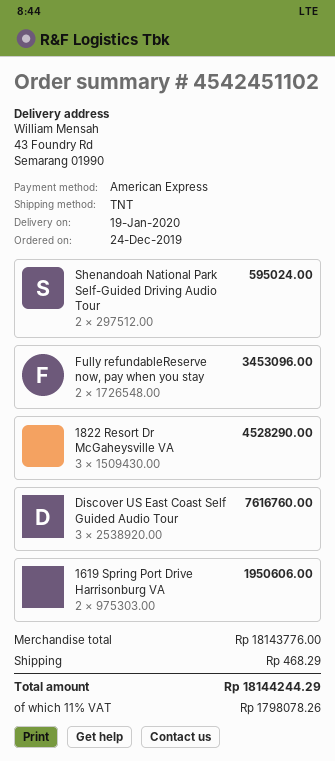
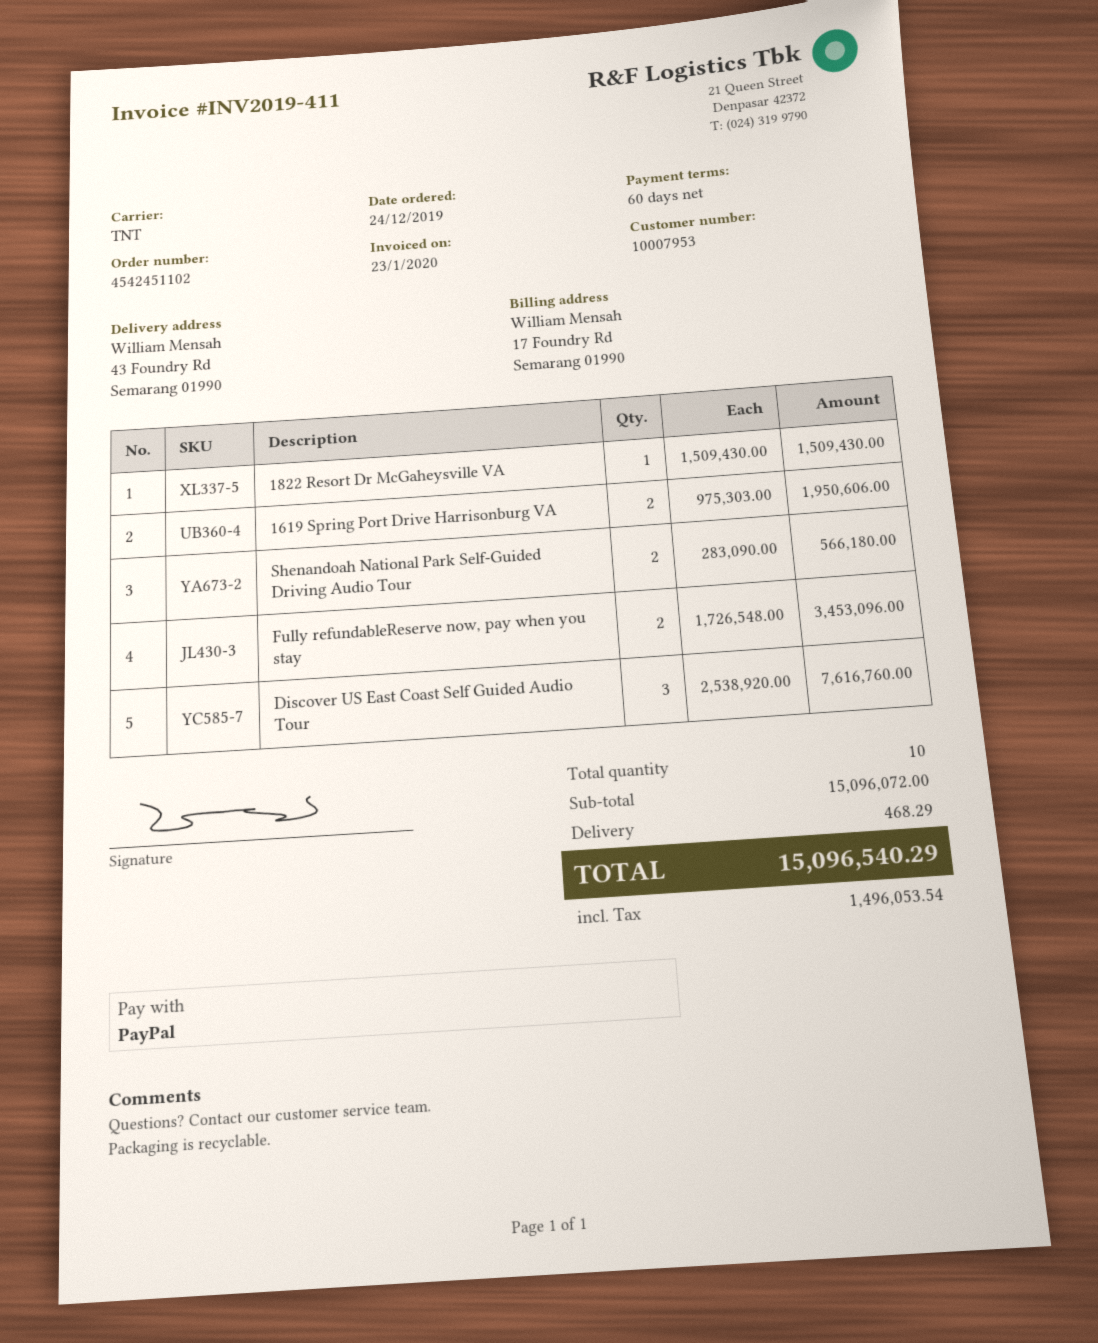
payment method: American Express -> PayPal
Shenandoah National Park Self-Guided Driving Audio Tour: 2 x 297512.00 = 595024.00 -> 2 x 283090.00 = 566180.00
1822 Resort Dr McGaheysville VA: 3 x 1509430.00 = 4528290.00 -> 1 x 1509430.00 = 1509430.00
subtotal: 18143776.00 -> 15096072.00
tax: 1798078.26 -> 1496053.54
total: 18144244.29 -> 15096540.29

